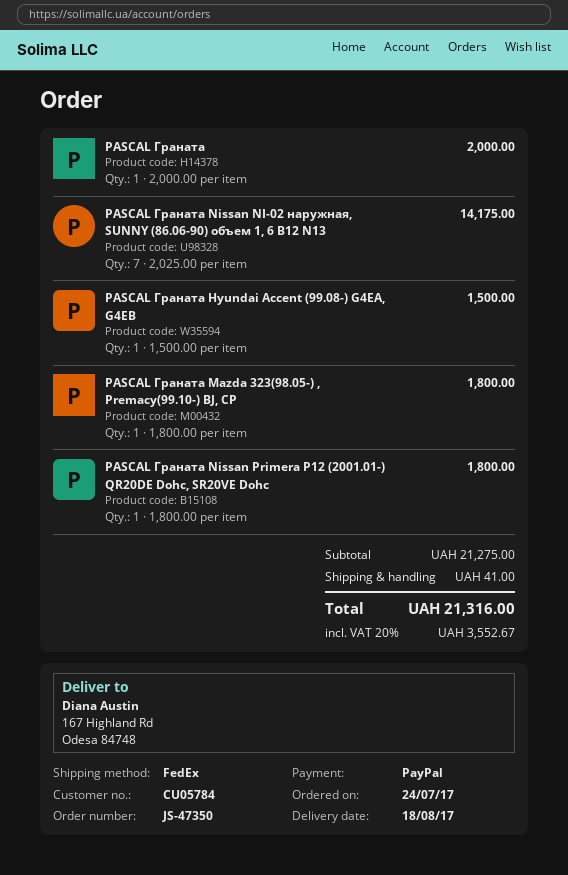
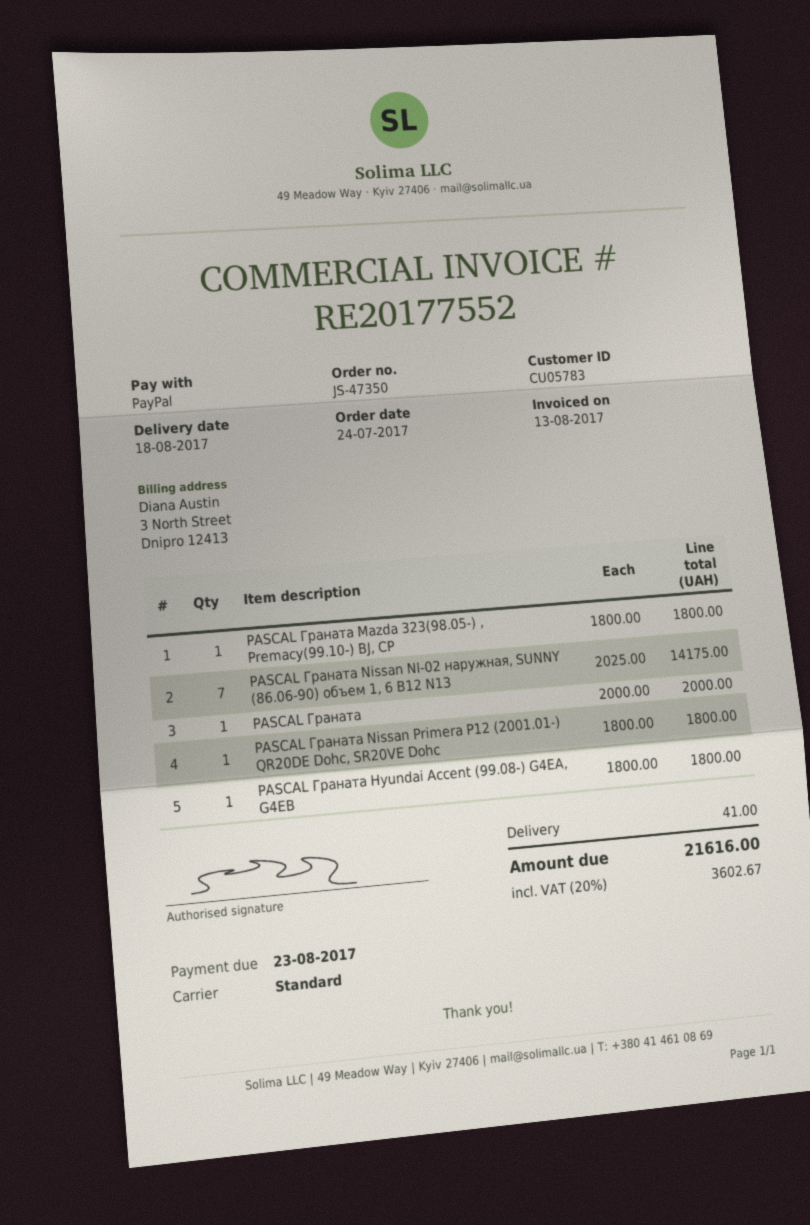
customer number: CU05784 -> CU05783
shipping method: FedEx -> standard
PASCAL Граната Hyundai Accent (99.08-) G4EA, G4EB: 1 x 1500.00 = 1500.00 -> 1 x 1800.00 = 1800.00
tax: 20% = 3552.67 -> 20% = 3602.67
total: 21316.00 -> 21616.00

